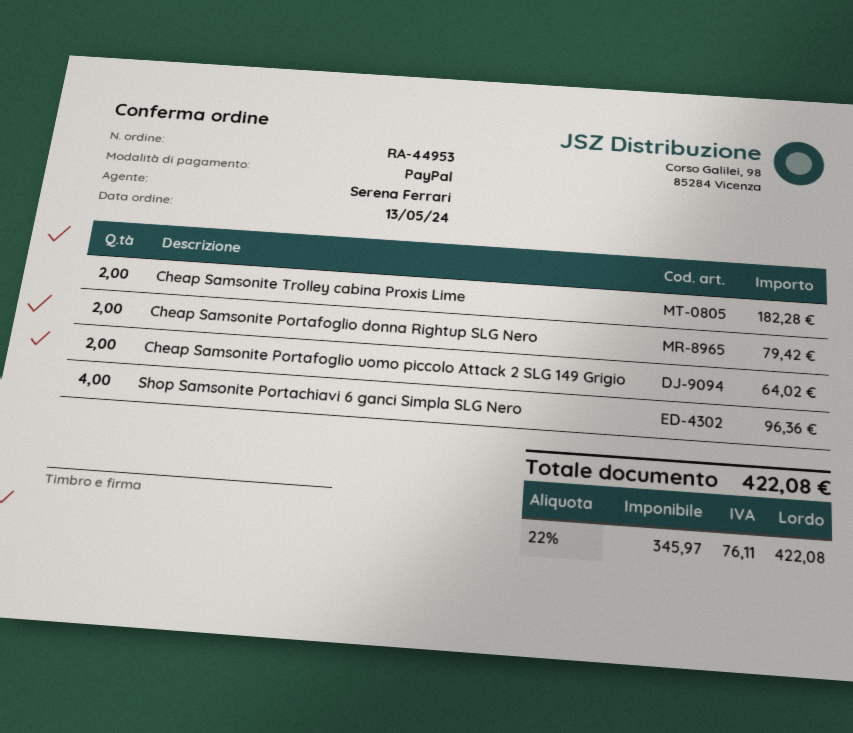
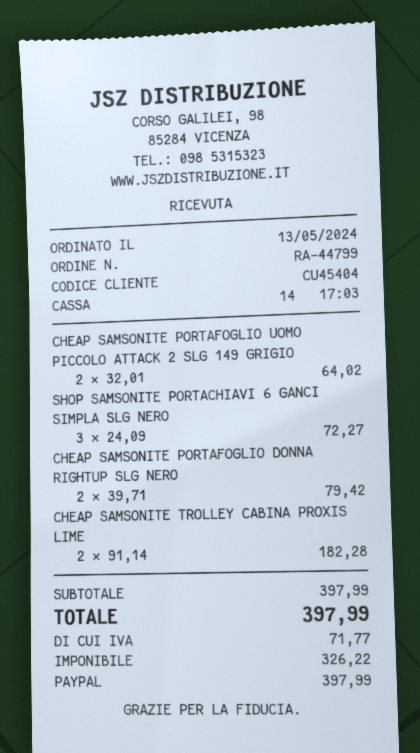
order number: RA-44953 -> RA-44799
Shop Samsonite Portachiavi 6 ganci Simpla SLG Nero: 4 for 96.36 -> 3 for 72.27
net: 345.97 -> 326.22
tax: 76.11 -> 71.77
total: 422.08 -> 397.99

